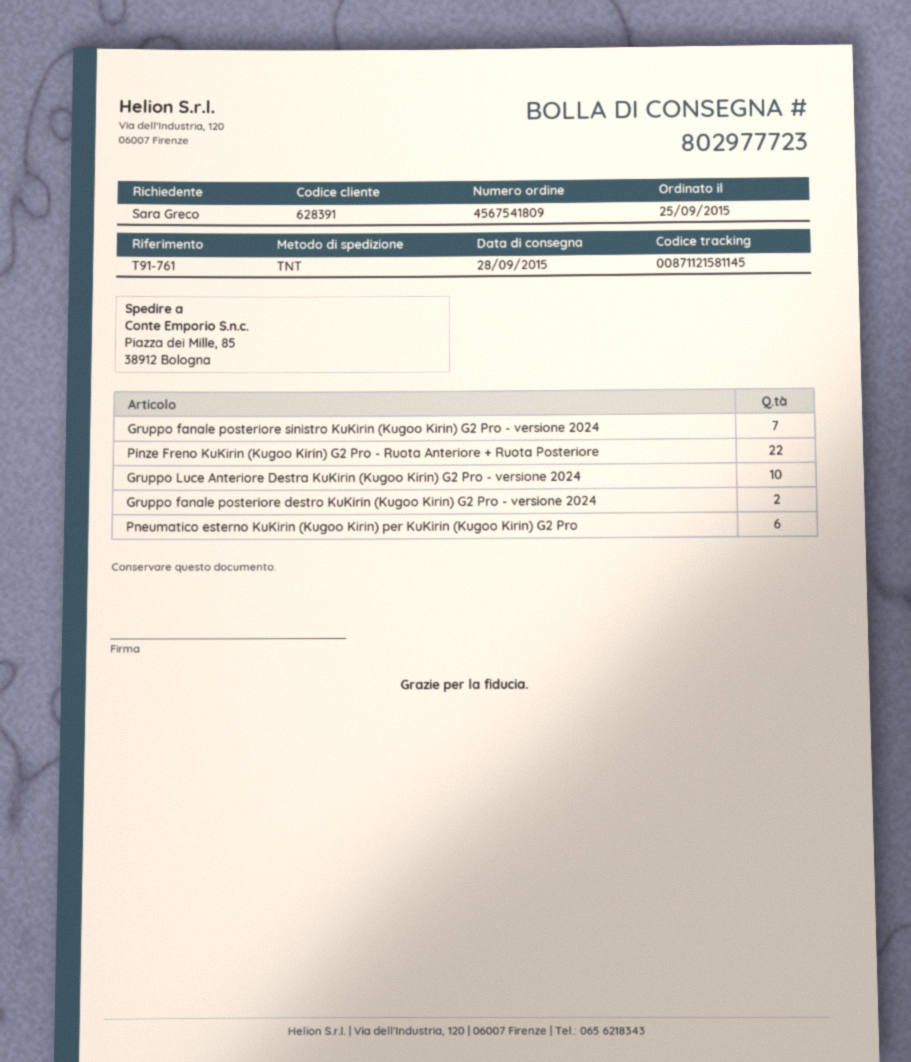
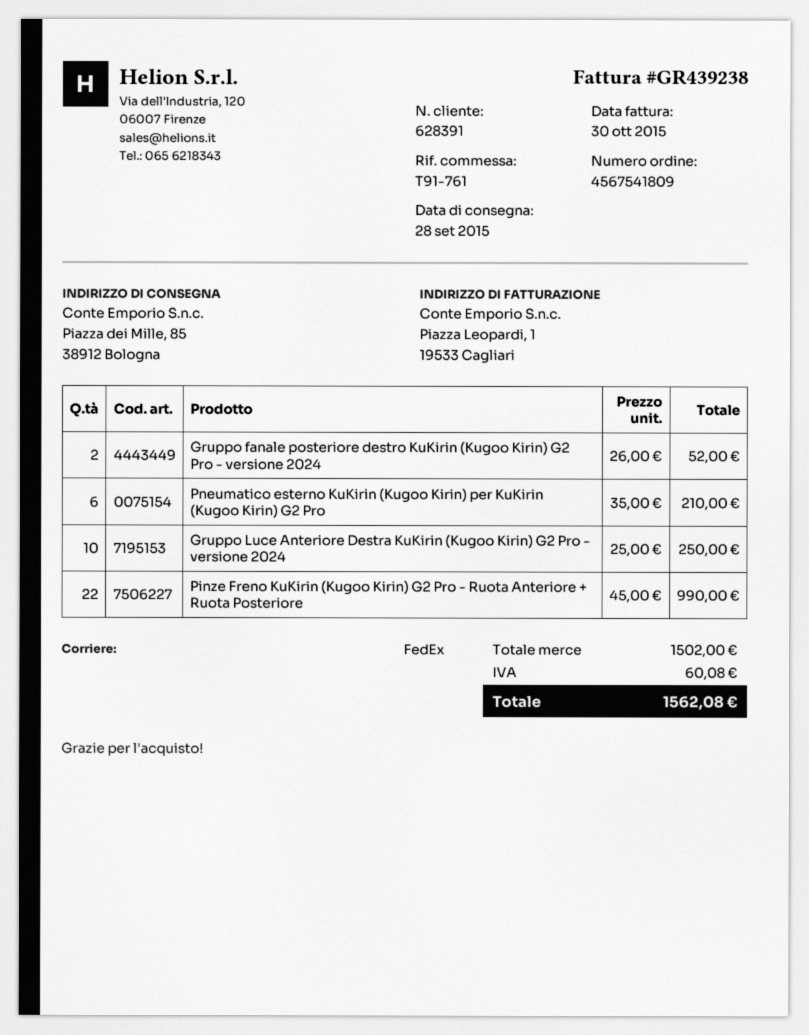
shipping method: TNT -> FedEx
Gruppo fanale posteriore sinistro KuKirin (Kugoo Kirin) G2 Pro - versione 2024: 7 -> none

